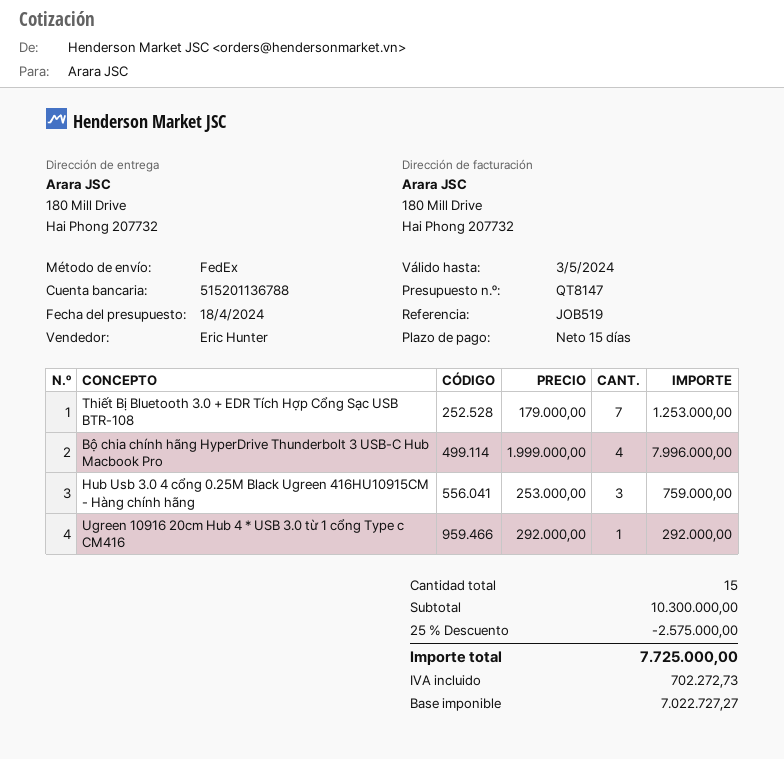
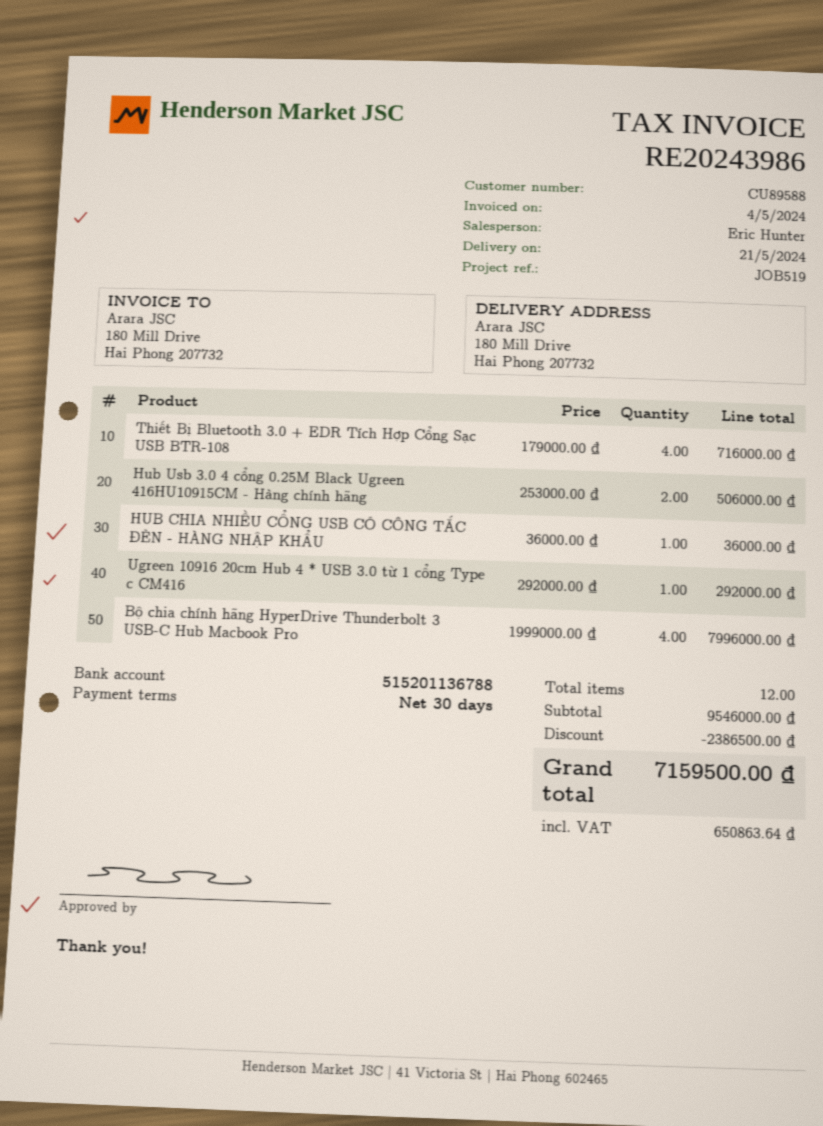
payment terms: 15 days -> 30 days
Thiết Bị Bluetooth 3.0 + EDR Tích Hợp Cổng Sạc USB BTR-108: 7 x 179000.00 = 1253000.00 -> 4 x 179000.00 = 716000.00
Hub Usb 3.0 4 cổng 0.25M Black Ugreen 416HU10915CM - Hàng chính hãng: 3 x 253000.00 = 759000.00 -> 2 x 253000.00 = 506000.00
HUB CHIA NHIỀU CỔNG USB CÓ CÔNG TẮC ĐÈN - HÀNG NHẬP KHẨU: none -> 1 x 36000.00 = 36000.00
total quantity: 15 -> 12
subtotal: 10300000.00 -> 9546000.00
discount: 2575000.00 -> 2386500.00
tax: 702272.73 -> 650863.64
total: 7725000.00 -> 7159500.00

